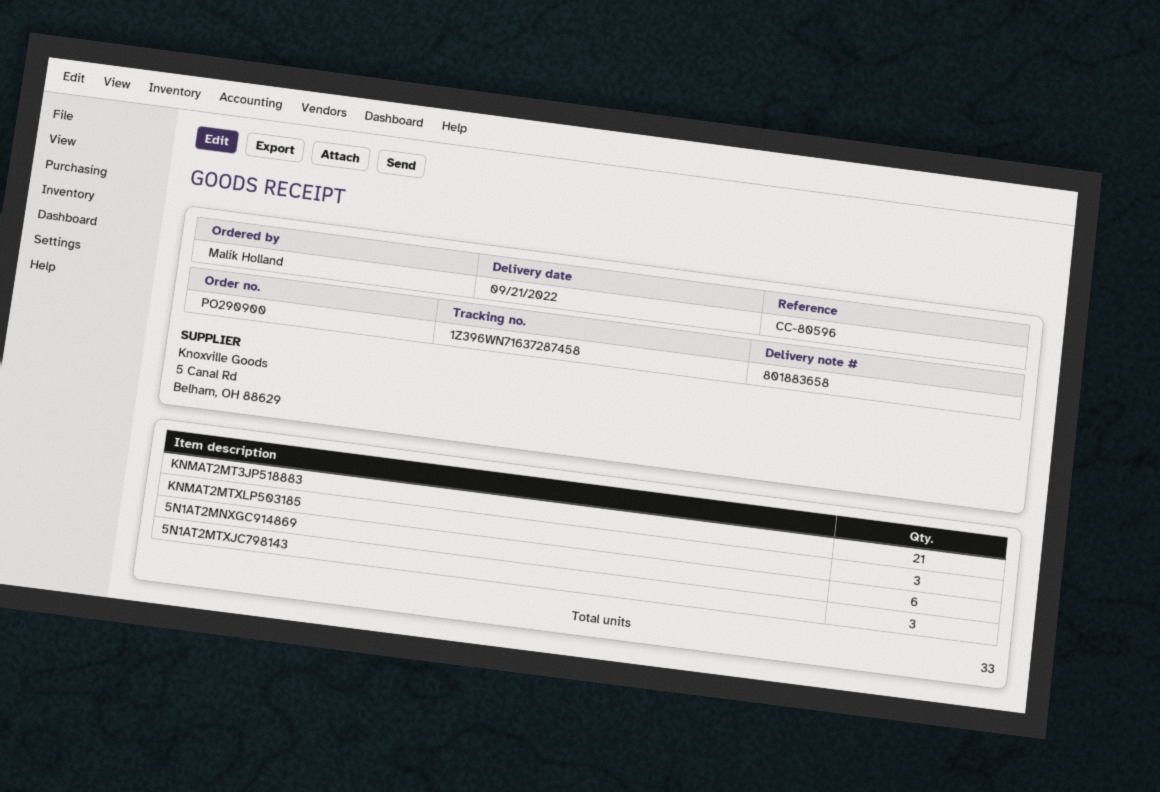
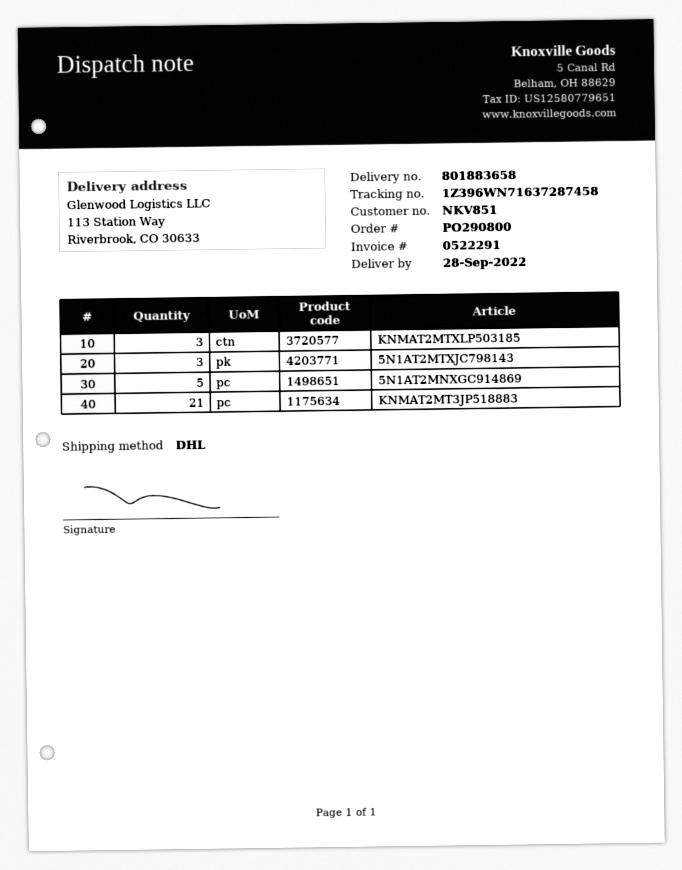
order number: PO290900 -> PO290800
delivery date: 2022-09-21 -> 2022-09-28
5N1AT2MNXGC914869: 6 -> 5

